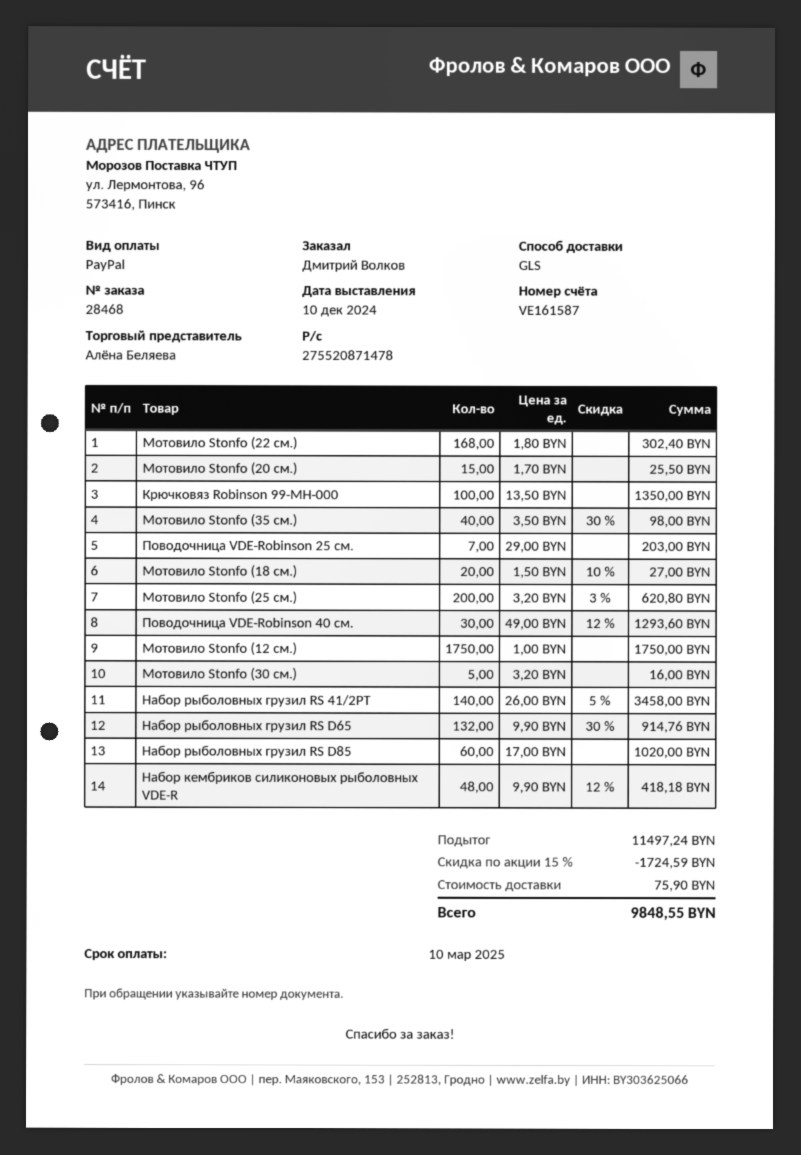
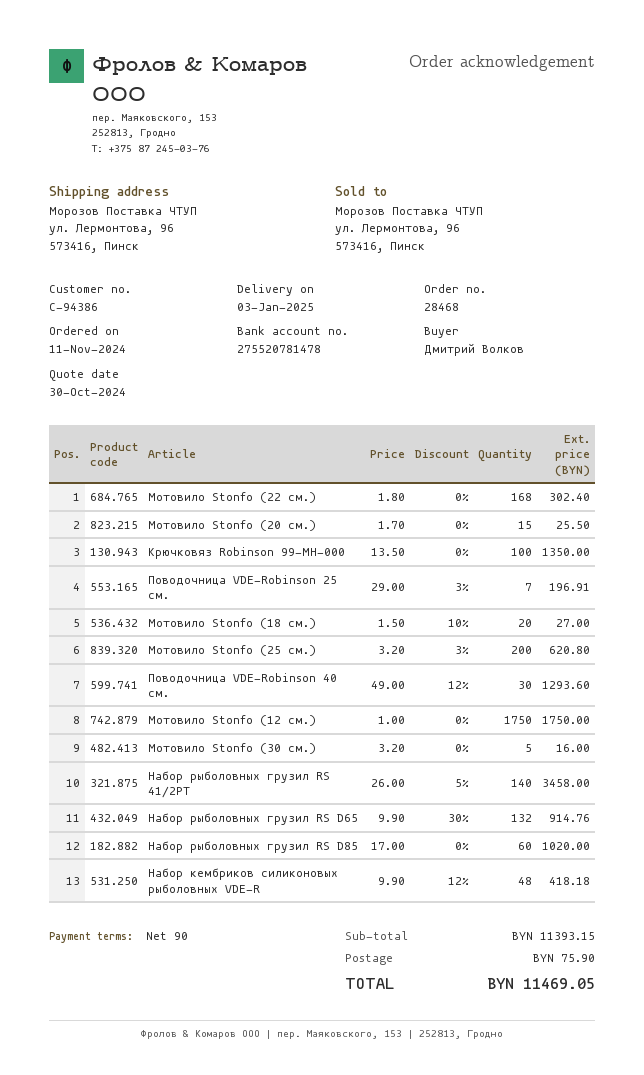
bank account: 275520871478 -> 275520781478
Мотовило Stonfo (35 см.): 40 x 3.50 - 30% = 98.00 -> none
Поводочница VDE-Robinson 25 см.: 7 x 29.00 = 203.00 -> 7 x 29.00 - 3% = 196.91
subtotal: 11497.24 -> 11393.15
discount: 15% = 1724.59 -> none
total: 9848.55 -> 11469.05

